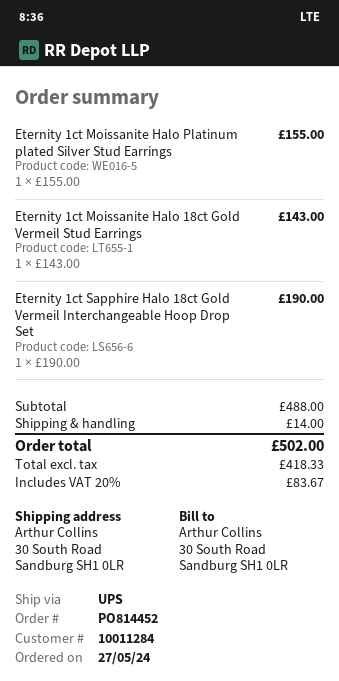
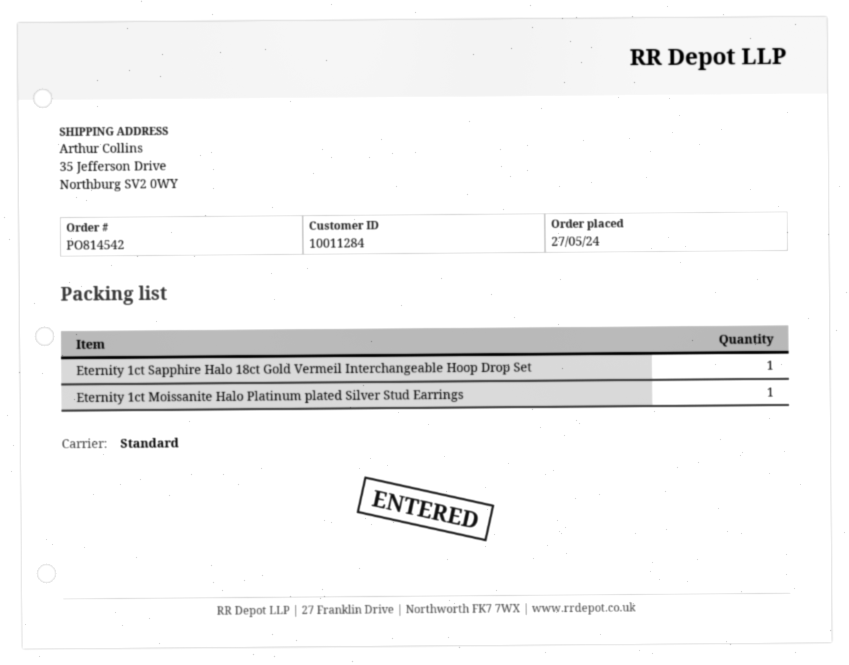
order number: PO814452 -> PO814542
shipping method: UPS -> standard
ship to: 30 South Road, Sandburg SH1 0LR -> 35 Jefferson Drive, Northburg SV2 0WY
Eternity 1ct Moissanite Halo 18ct Gold Vermeil Stud Earrings: 1 -> none

